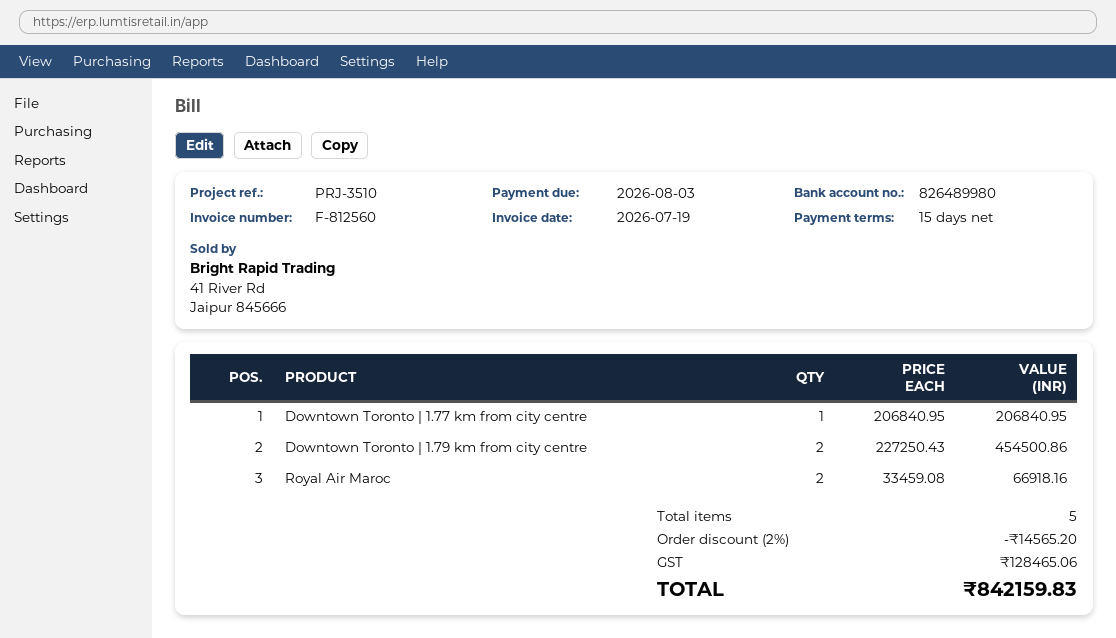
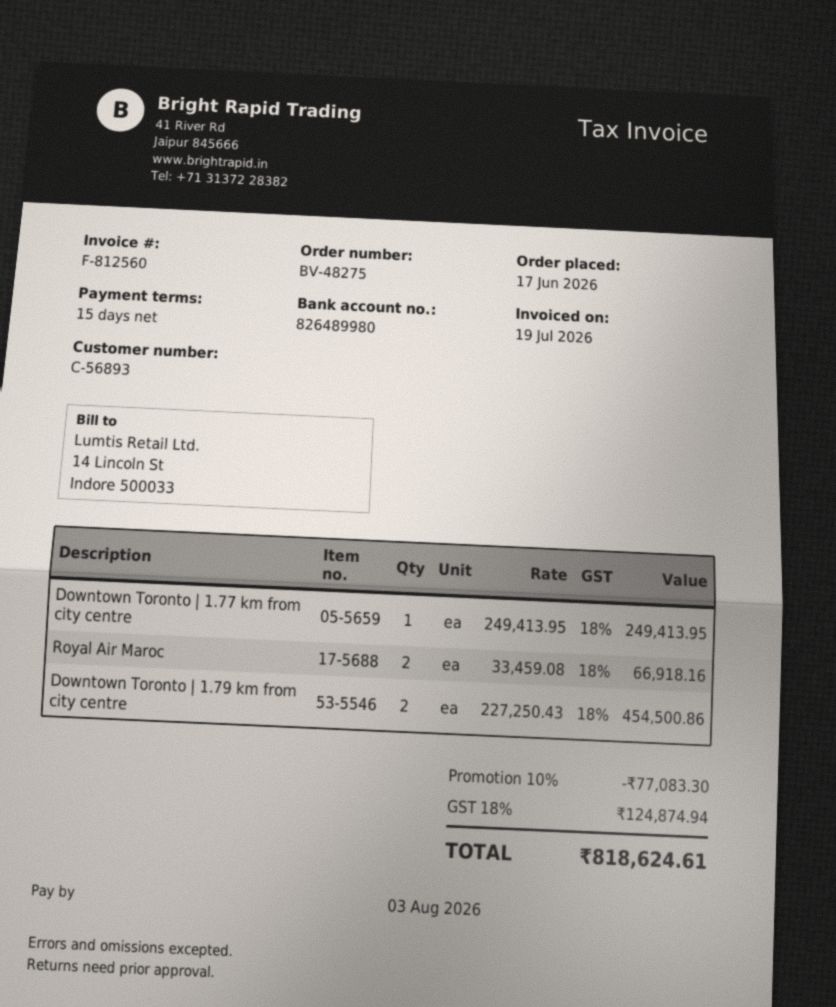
Downtown Toronto | 1.77 km from city centre: 1 x 206840.95 = 206840.95 -> 1 x 249413.95 = 249413.95
discount: 2% = 14565.20 -> 10% = 77083.30
tax: 128465.06 -> 124874.94
total: 842159.83 -> 818624.61

